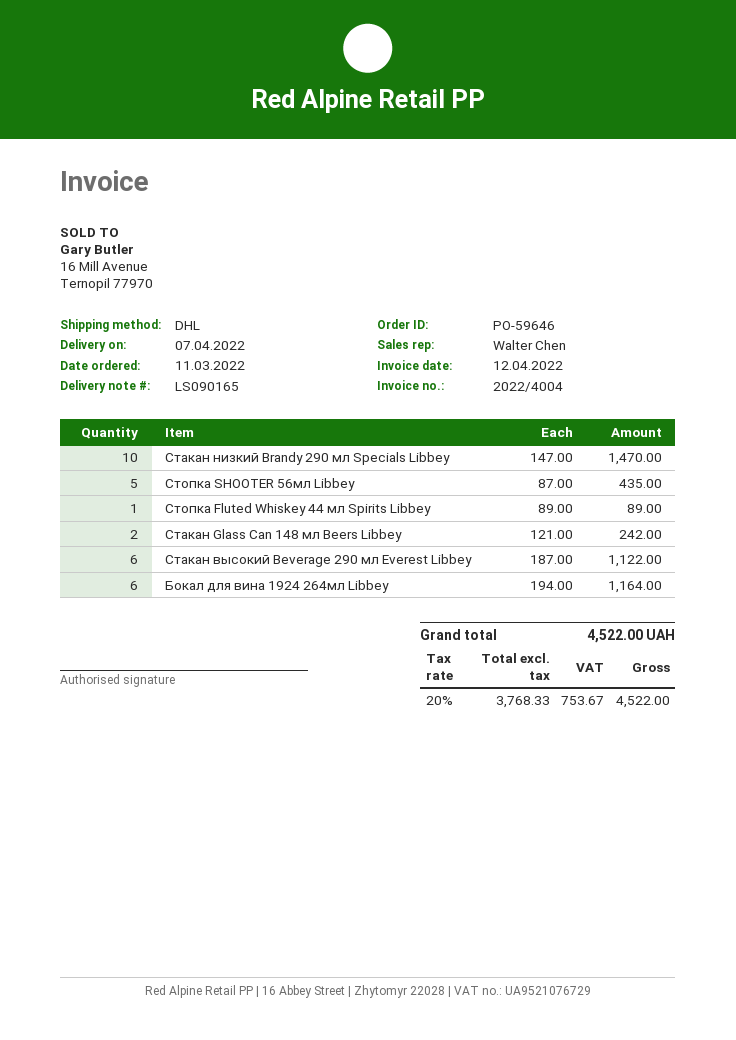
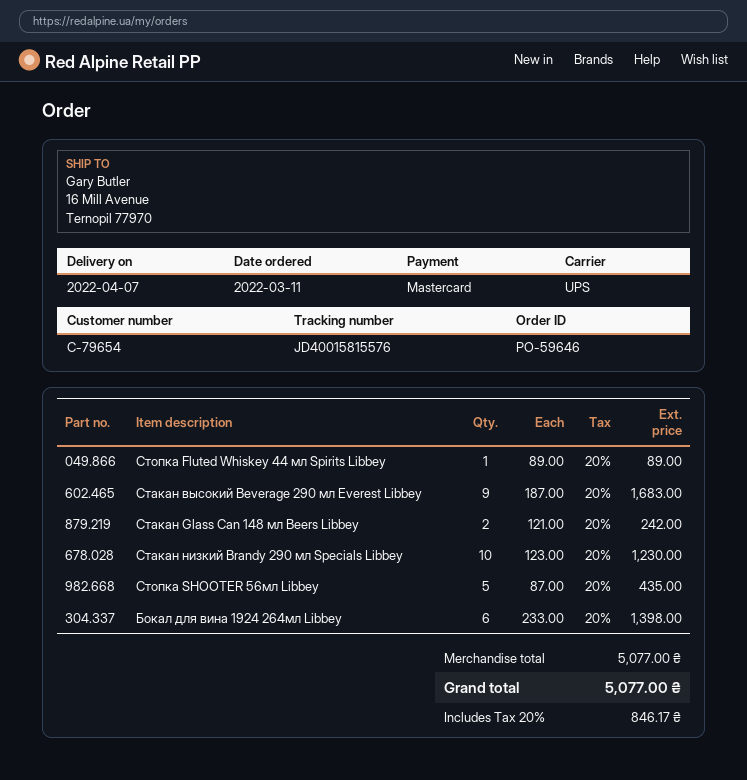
shipping method: DHL -> UPS
Стакан низкий Brandy 290 мл Specials Libbey: 10 x 147.00 = 1470.00 -> 10 x 123.00 = 1230.00
Стакан высокий Beverage 290 мл Everest Libbey: 6 x 187.00 = 1122.00 -> 9 x 187.00 = 1683.00
Бокал для вина 1924 264мл Libbey: 6 x 194.00 = 1164.00 -> 6 x 233.00 = 1398.00
tax: 20% = 753.67 -> 20% = 846.17
total: 4522.00 -> 5077.00

